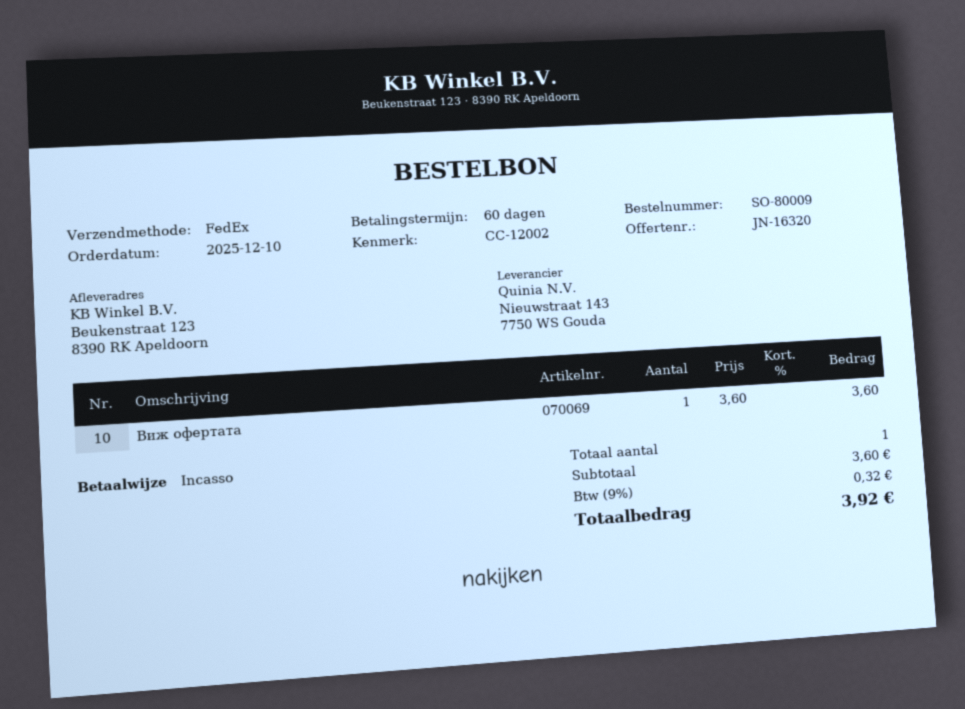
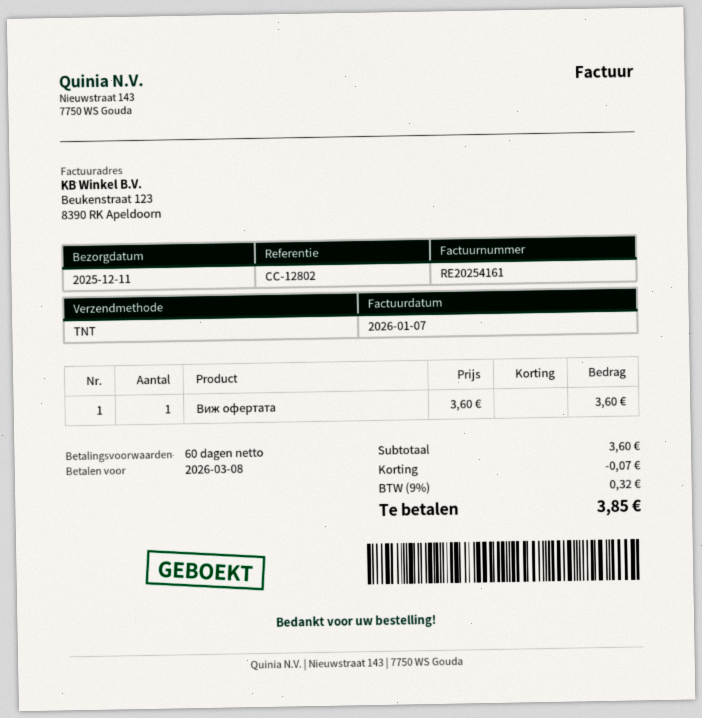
reference: CC-12002 -> CC-12802
shipping method: FedEx -> TNT
discount: none -> 0.07
total: 3.92 -> 3.85

